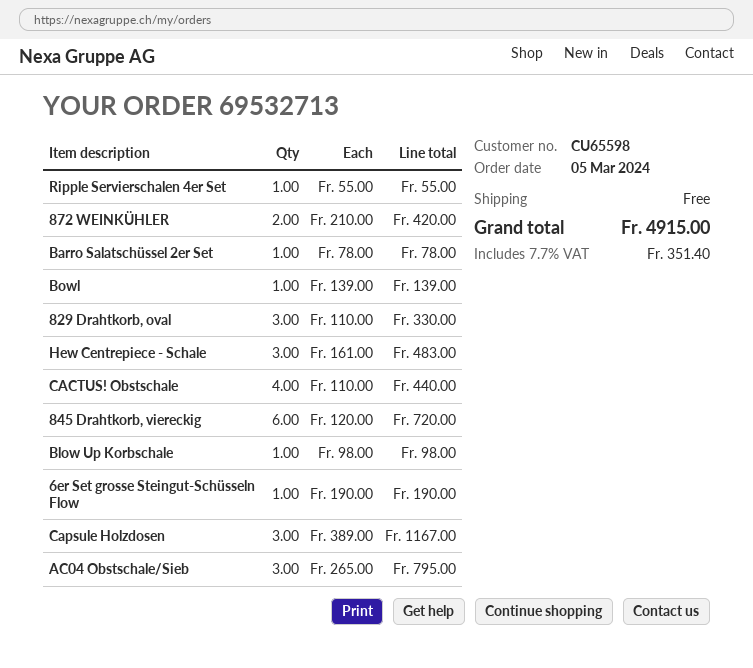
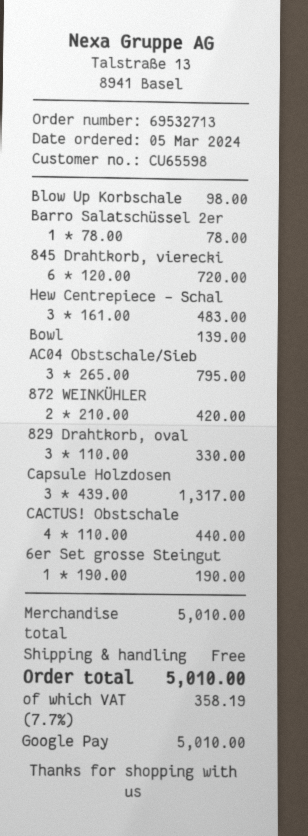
Ripple Servierschalen 4er Set: 1 x 55.00 = 55.00 -> none
Capsule Holzdosen: 3 x 389.00 = 1167.00 -> 3 x 439.00 = 1317.00
tax: 7.7% = 351.40 -> 7.7% = 358.19
total: 4915.00 -> 5010.00

